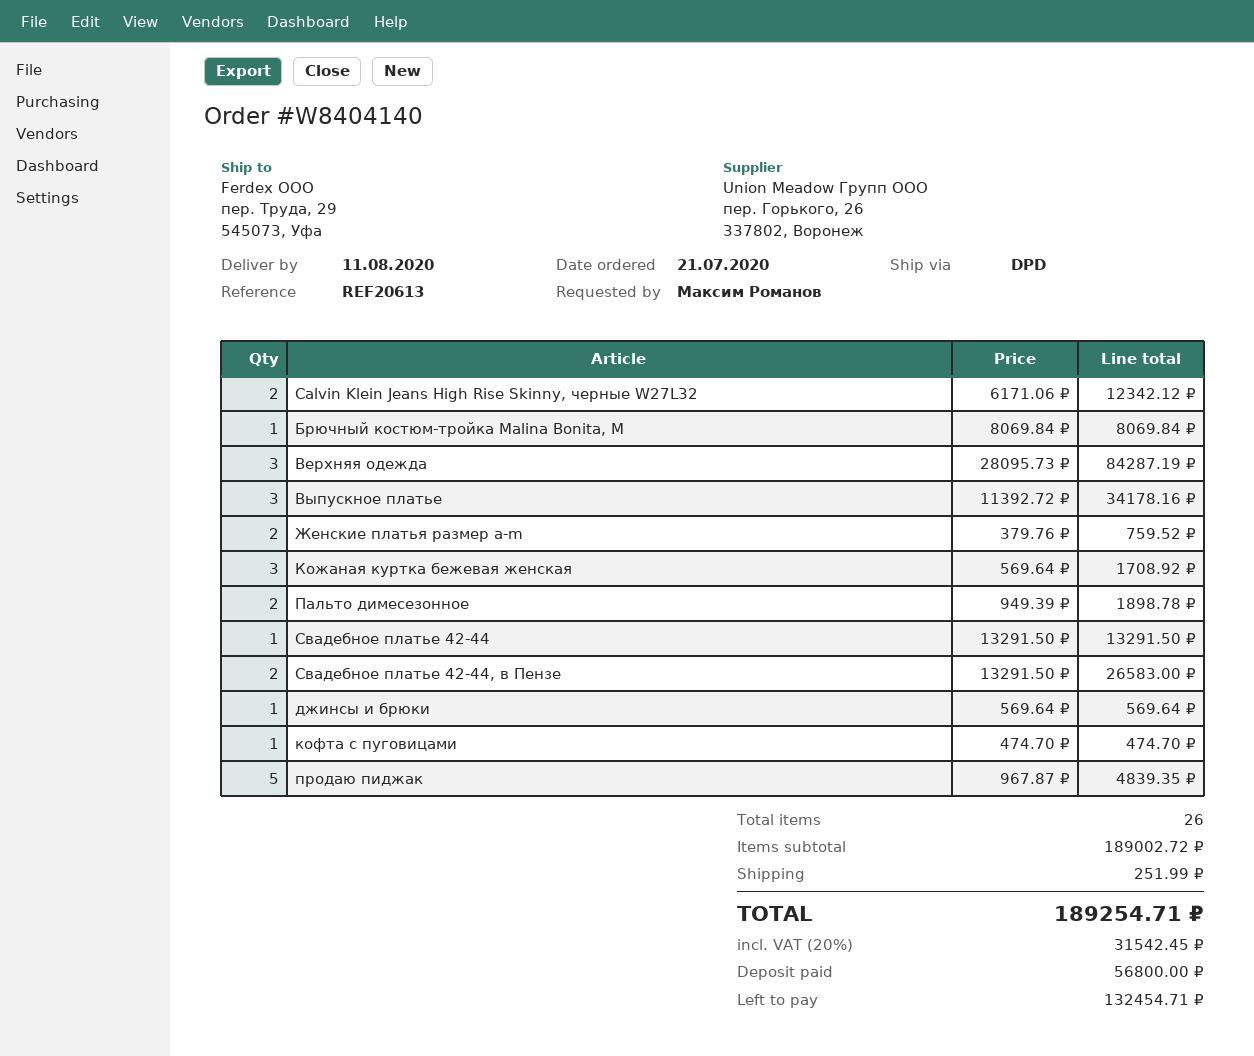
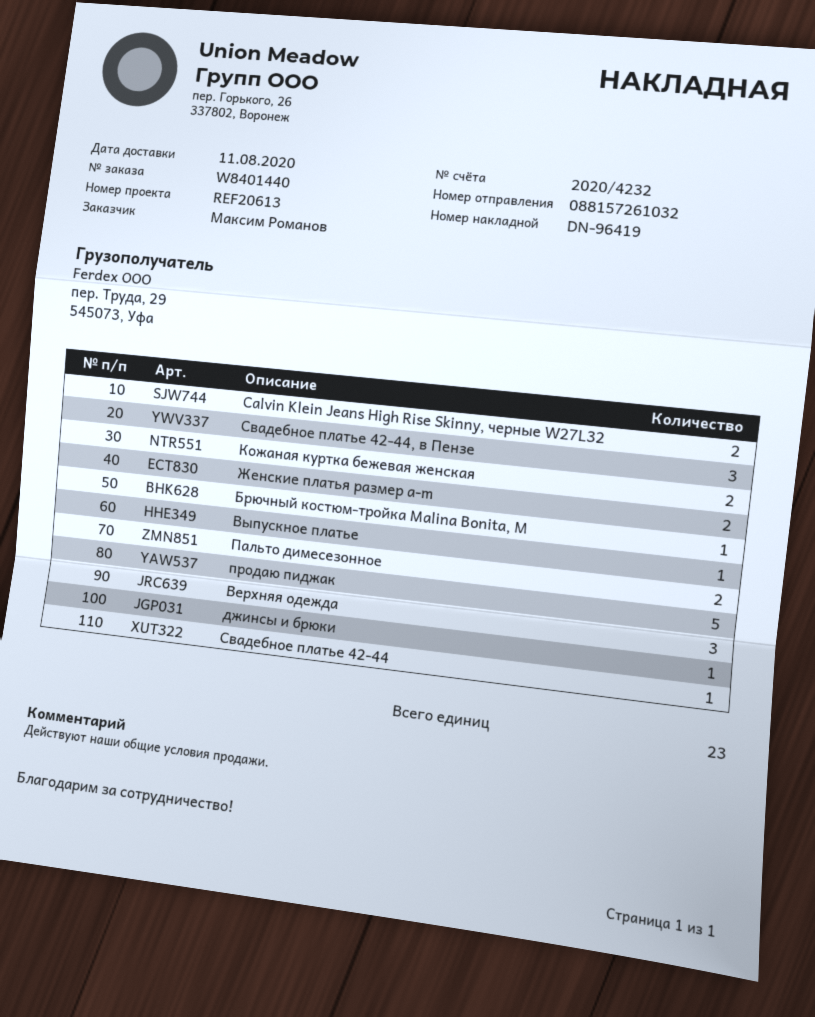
order number: W8404140 -> W8401440
Выпускное платье: 3 -> 1
Кожаная куртка бежевая женская: 3 -> 2
Свадебное платье 42-44, в Пензе: 2 -> 3
кофта с пуговицами: 1 -> none
total quantity: 26 -> 23

